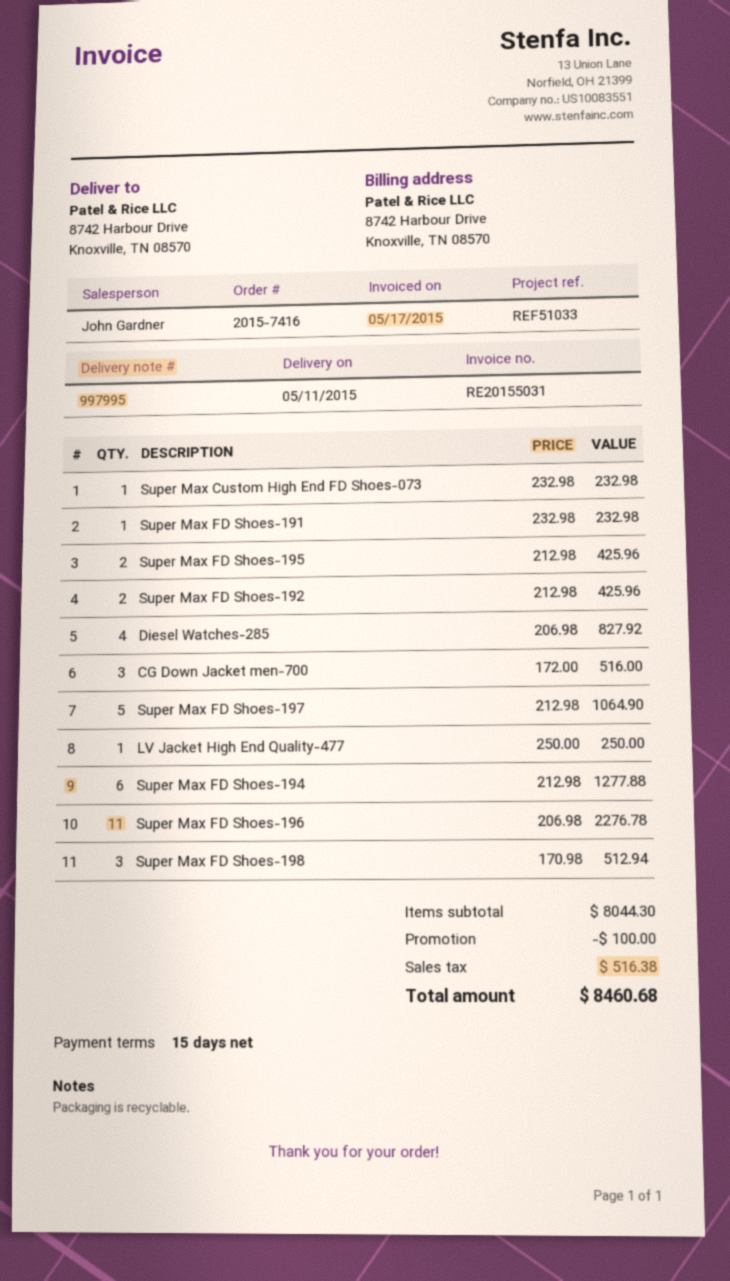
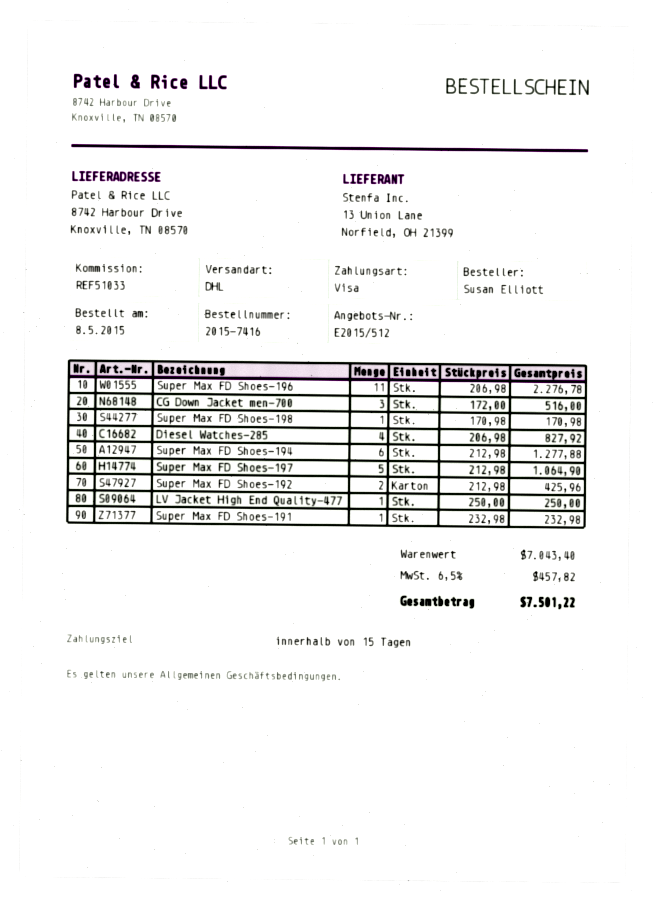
Super Max Custom High End FD Shoes-073: 1 x 232.98 = 232.98 -> none
Super Max FD Shoes-195: 2 x 212.98 = 425.96 -> none
Super Max FD Shoes-198: 3 x 170.98 = 512.94 -> 1 x 170.98 = 170.98
subtotal: 8044.30 -> 7043.40
discount: 100.00 -> none
tax: 516.38 -> 457.82
total: 8460.68 -> 7501.22

